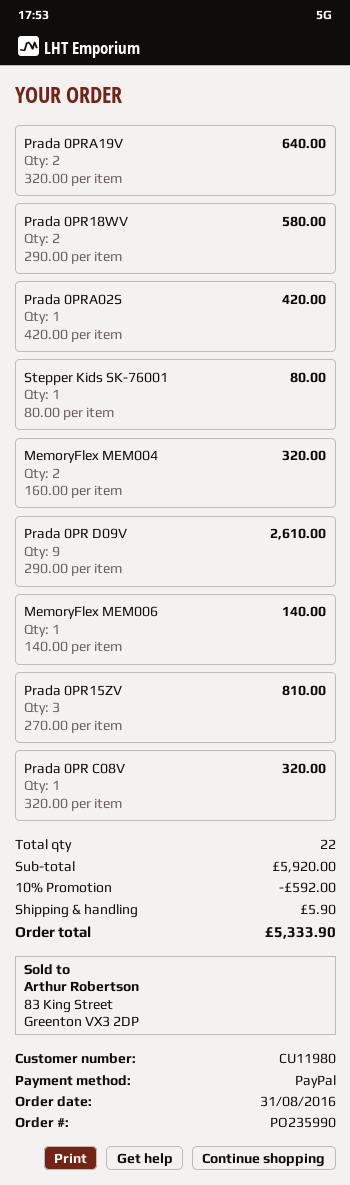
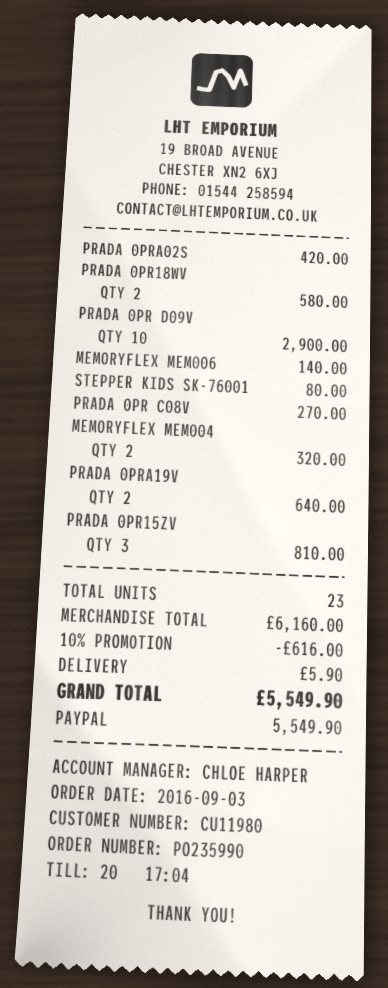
order date: 2016-08-31 -> 2016-09-03
Prada 0PR D09V: 9 for 2610.00 -> 10 for 2900.00
Prada 0PR C08V: 1 for 320.00 -> 1 for 270.00
total quantity: 22 -> 23
subtotal: 5920.00 -> 6160.00
discount: 10% = 592.00 -> 10% = 616.00
total: 5333.90 -> 5549.90

